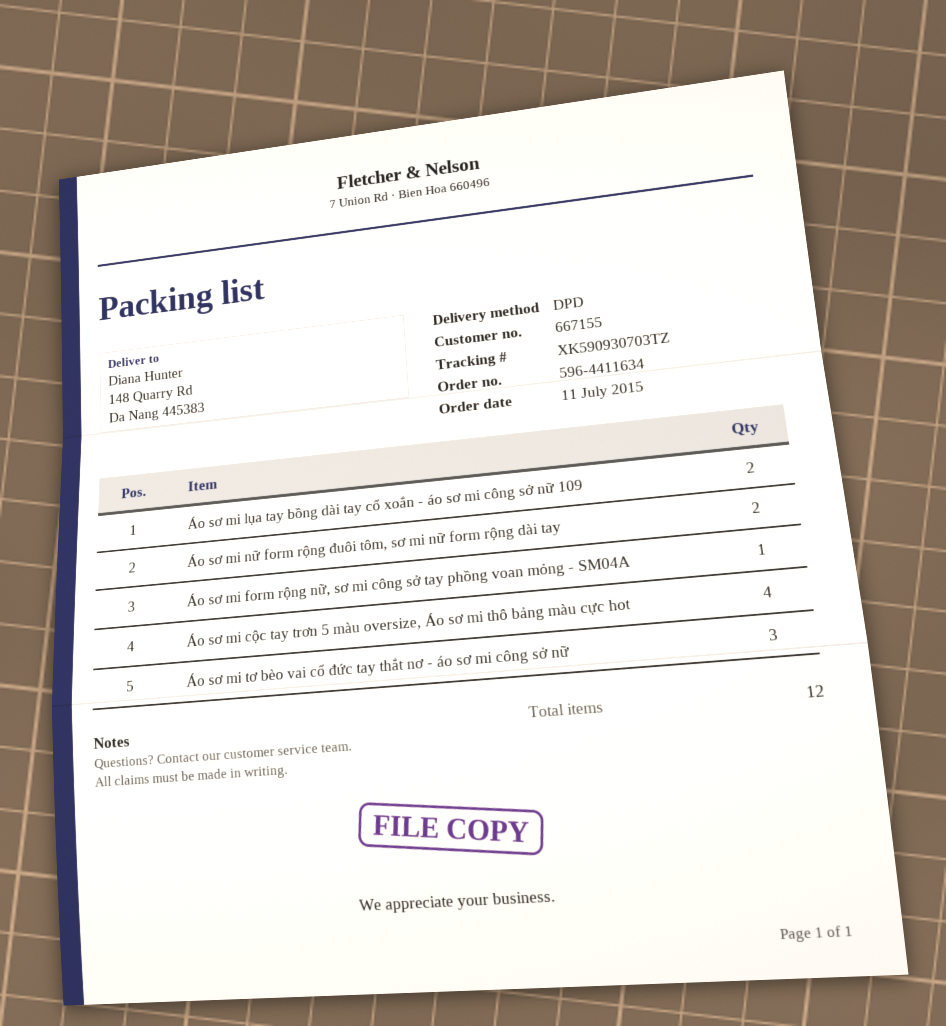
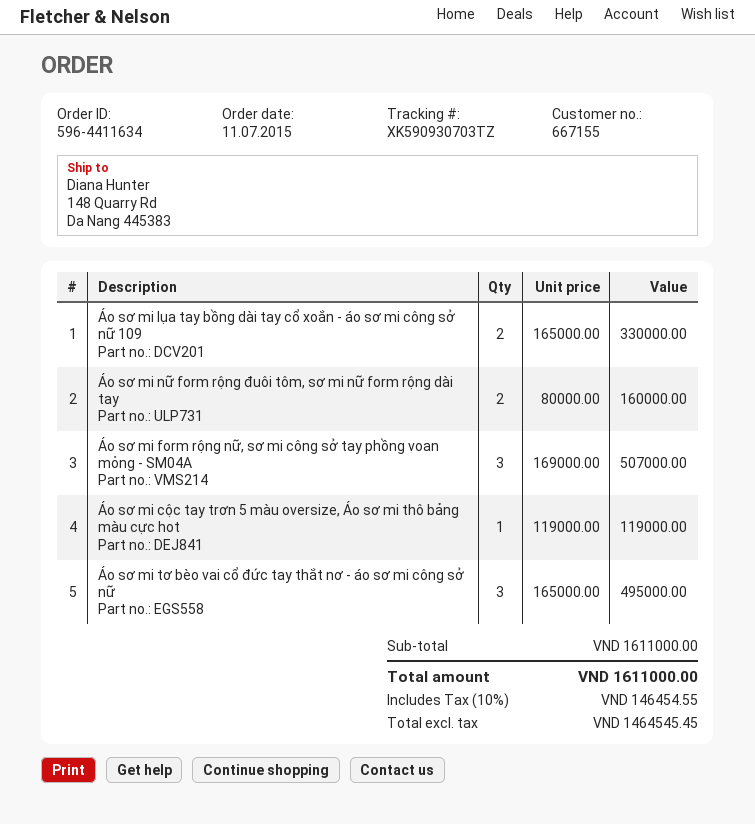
Áo sơ mi form rộng nữ, sơ mi công sở tay phồng voan mỏng - SM04A: 1 -> 3
Áo sơ mi cộc tay trơn 5 màu oversize, Áo sơ mi thô bảng màu cực hot: 4 -> 1

